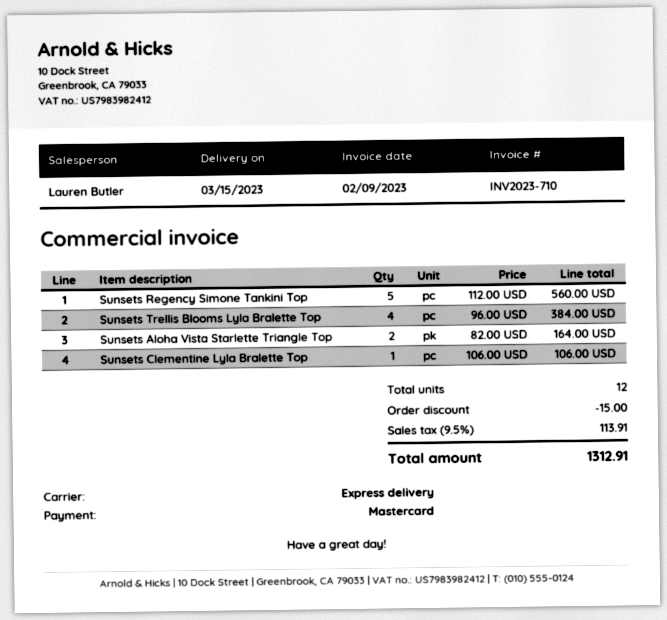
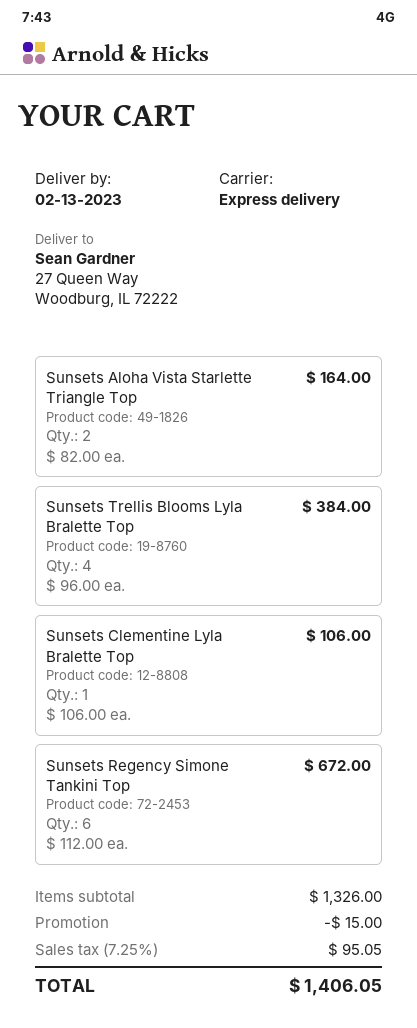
delivery date: 2023-03-15 -> 2023-02-13
Sunsets Regency Simone Tankini Top: 5 x 112.00 = 560.00 -> 6 x 112.00 = 672.00
tax: 9.5% = 113.91 -> 7.25% = 95.05
total: 1312.91 -> 1406.05

